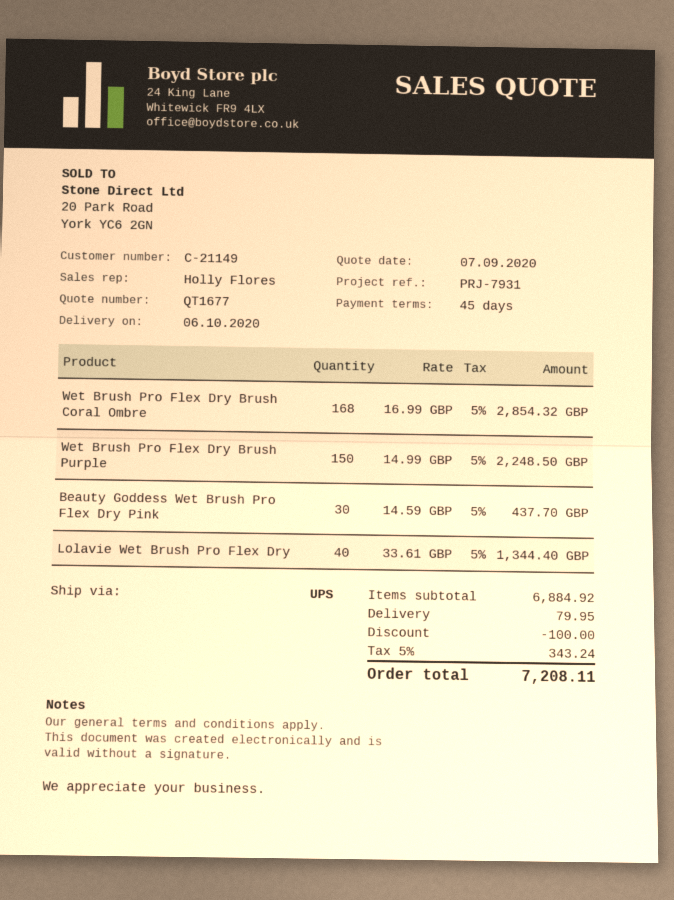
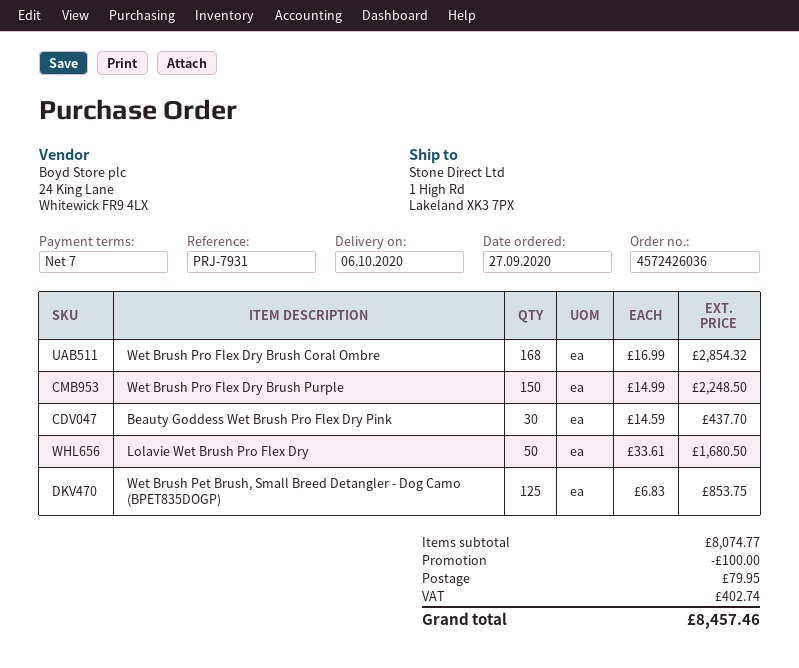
payment terms: 45 days -> 7 days
Lolavie Wet Brush Pro Flex Dry: 40 x 33.61 = 1344.40 -> 50 x 33.61 = 1680.50
Wet Brush Pet Brush, Small Breed Detangler - Dog Camo (BPET835DOGP): none -> 125 x 6.83 = 853.75
subtotal: 6884.92 -> 8074.77
tax: 343.24 -> 402.74
total: 7208.11 -> 8457.46

